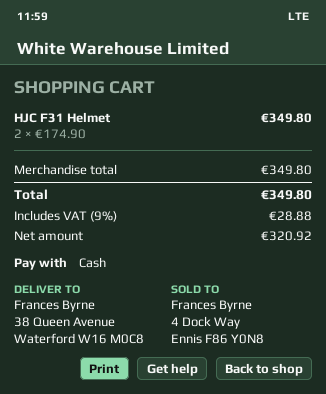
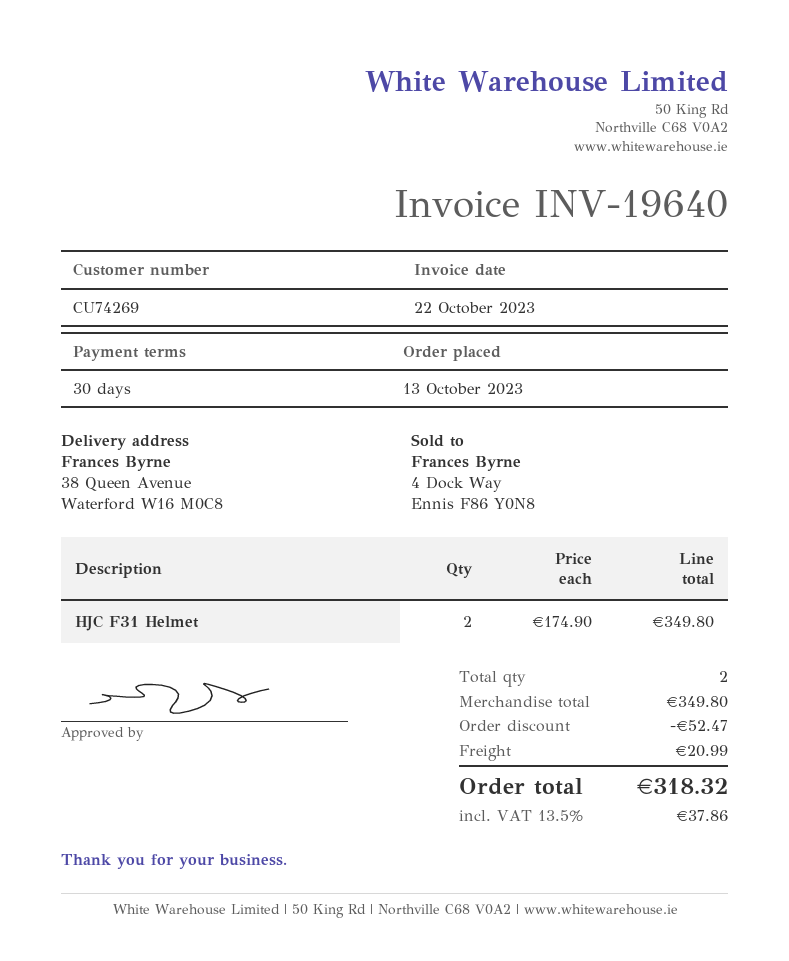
discount: none -> 52.47
shipping: none -> 20.99
tax: 9% = 28.88 -> 13.5% = 37.86
total: 349.80 -> 318.32

